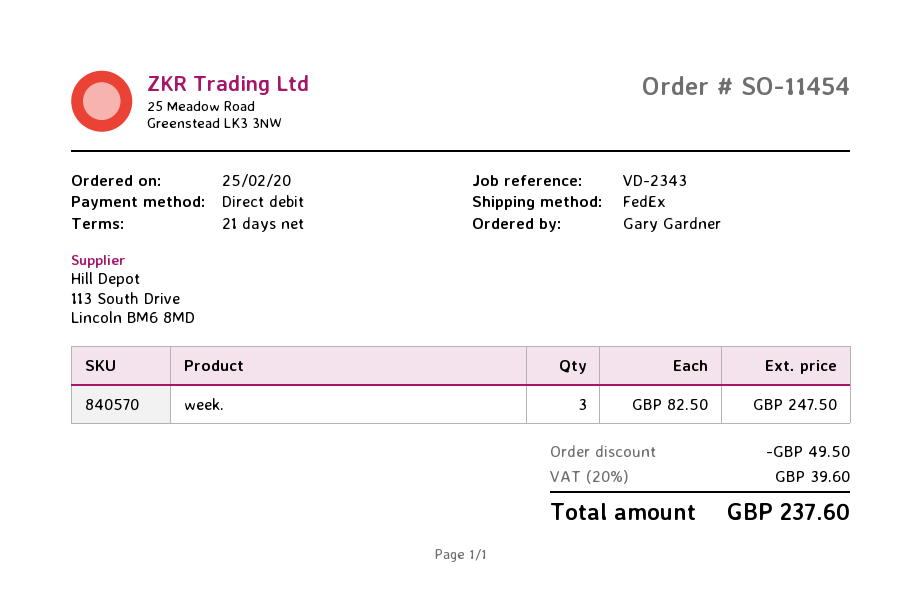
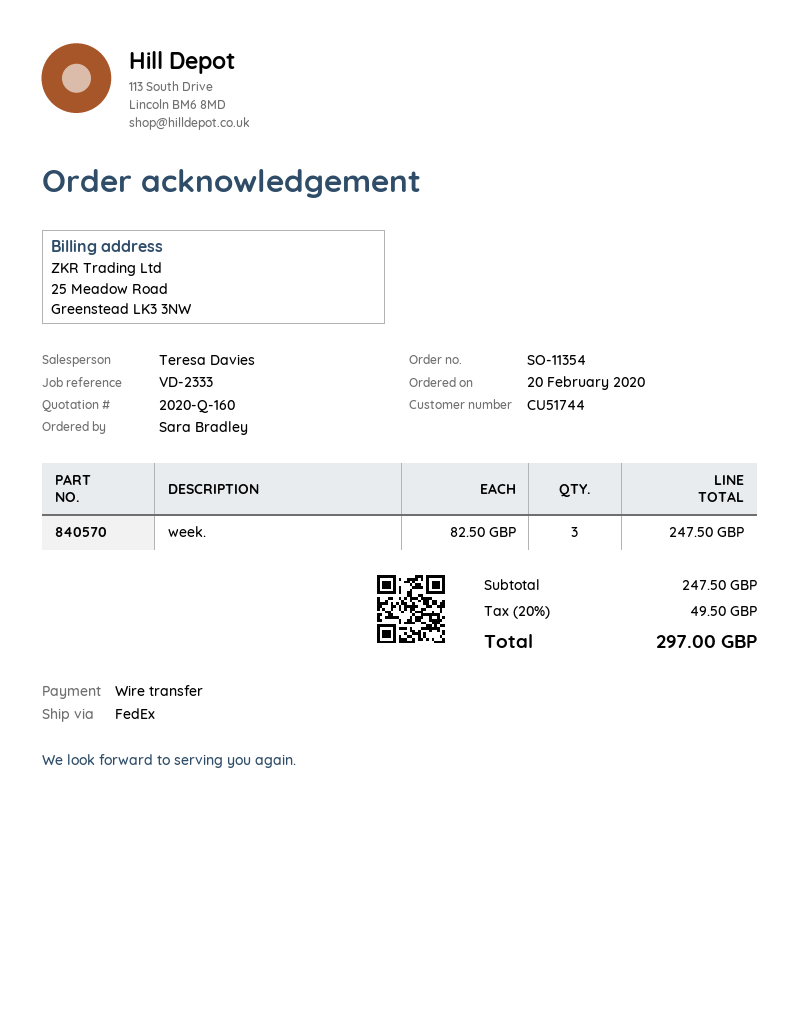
order number: SO-11454 -> SO-11354
order date: 2020-02-25 -> 2020-02-20
reference: VD-2343 -> VD-2333
ordered by: Gary Gardner -> Sara Bradley
payment method: direct debit -> bank transfer
discount: 49.50 -> none
tax: 20% = 39.60 -> 20% = 49.50
total: 237.60 -> 297.00

